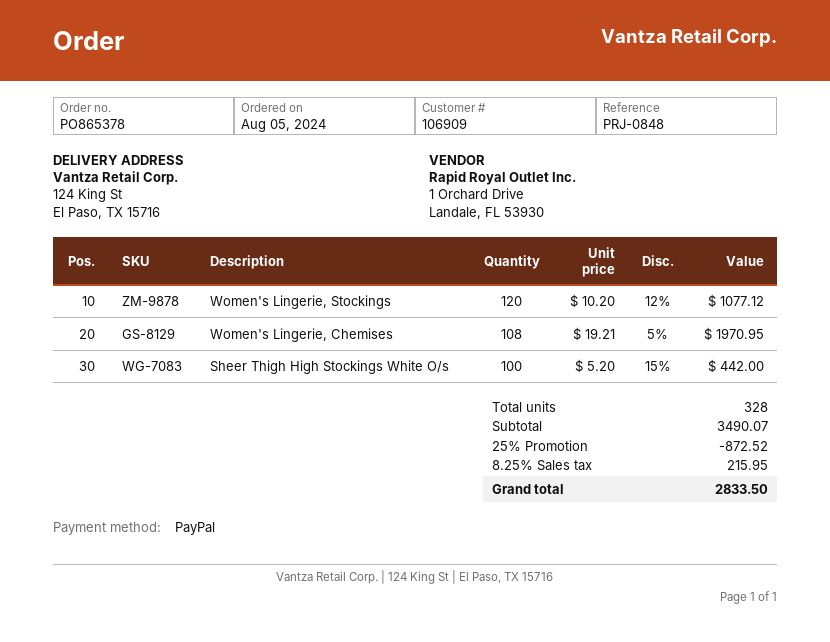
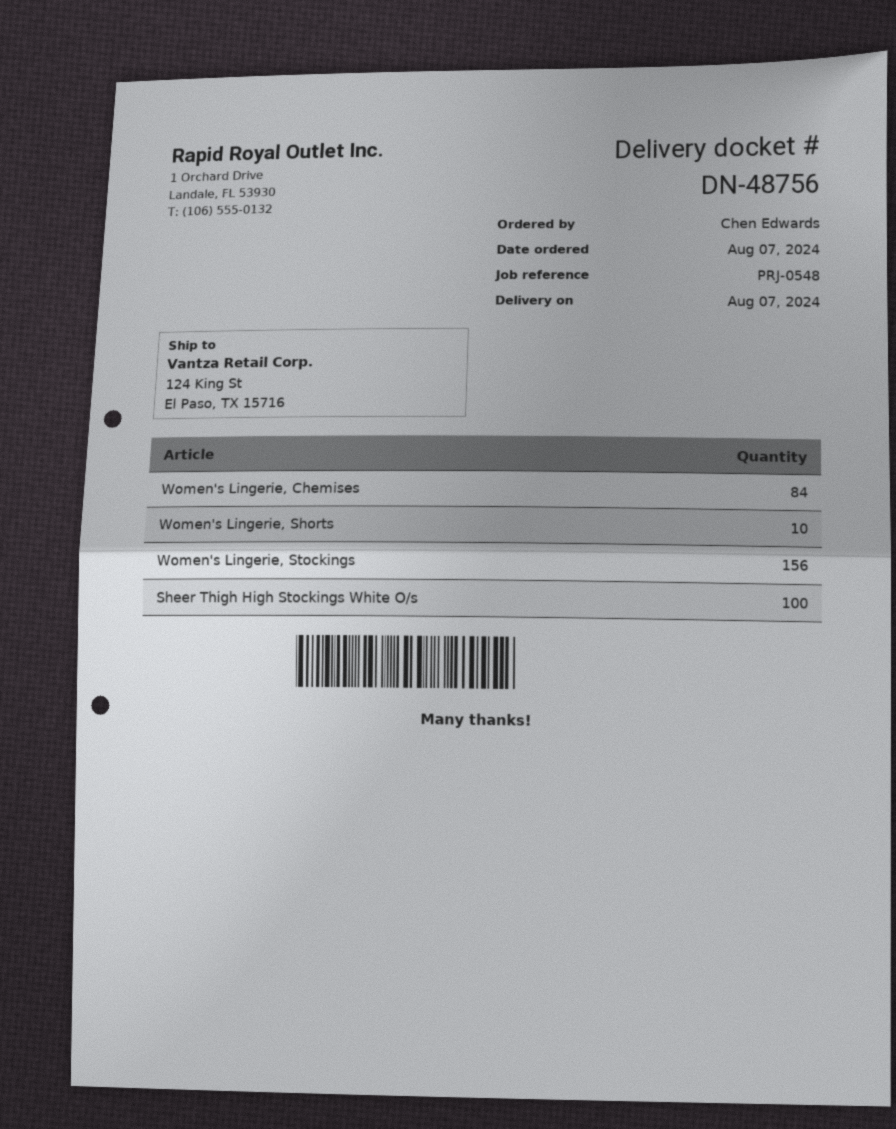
order date: 2024-08-05 -> 2024-08-07
reference: PRJ-0848 -> PRJ-0548
Women's Lingerie, Stockings: 120 -> 156
Women's Lingerie, Chemises: 108 -> 84
Women's Lingerie, Shorts: none -> 10

